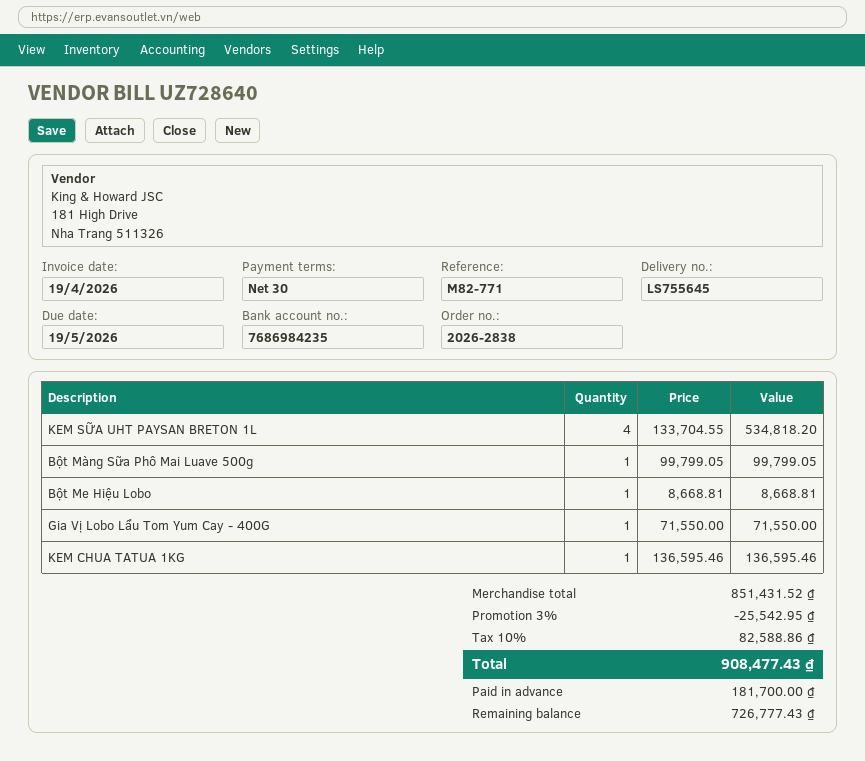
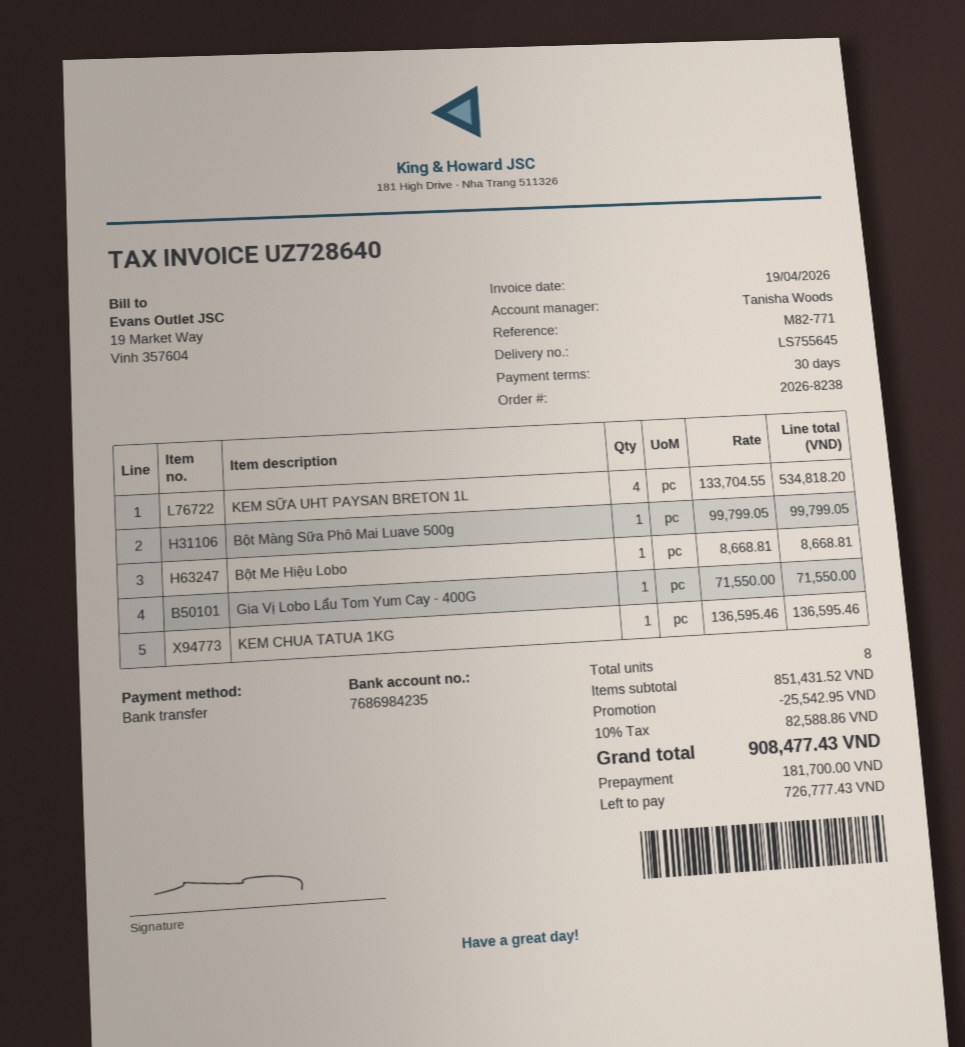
order number: 2026-2838 -> 2026-8238

